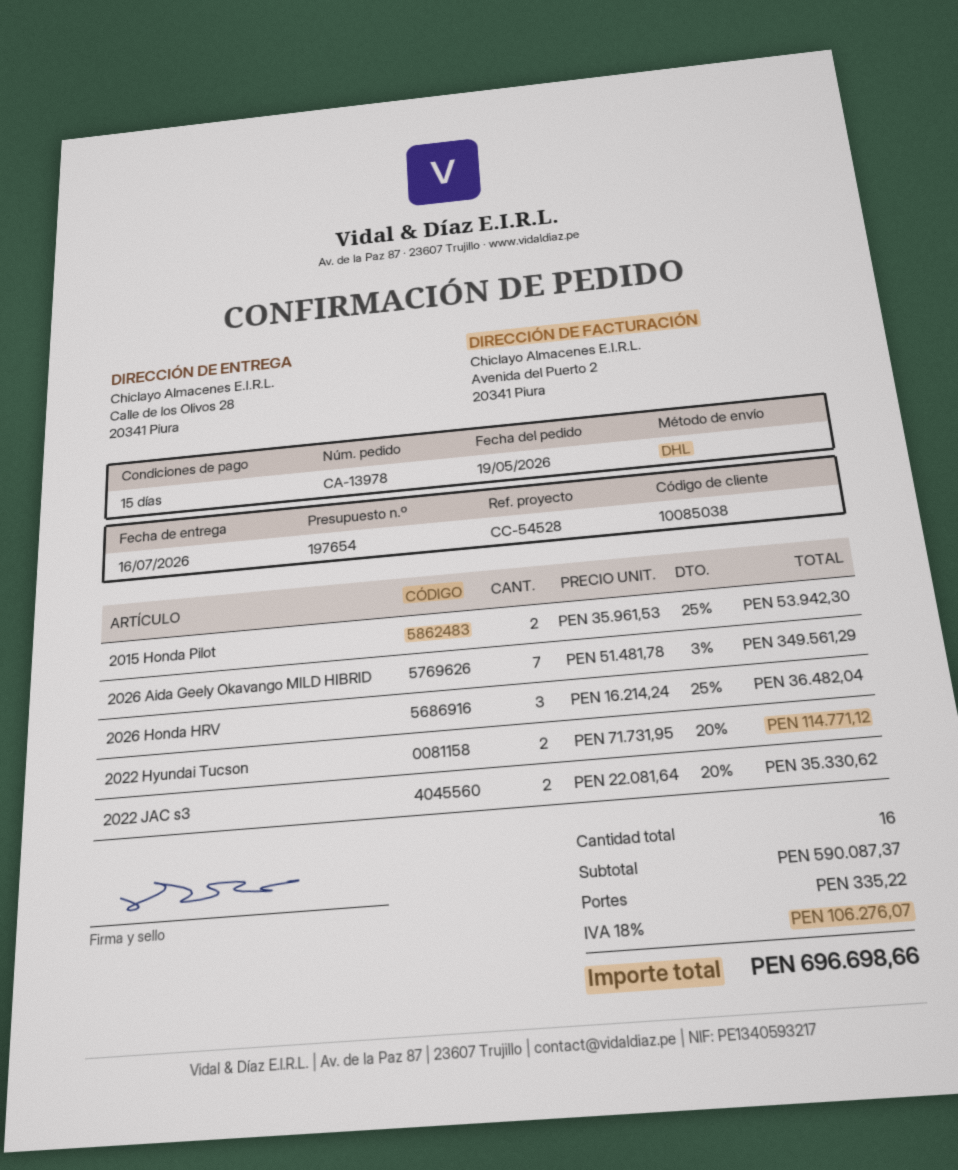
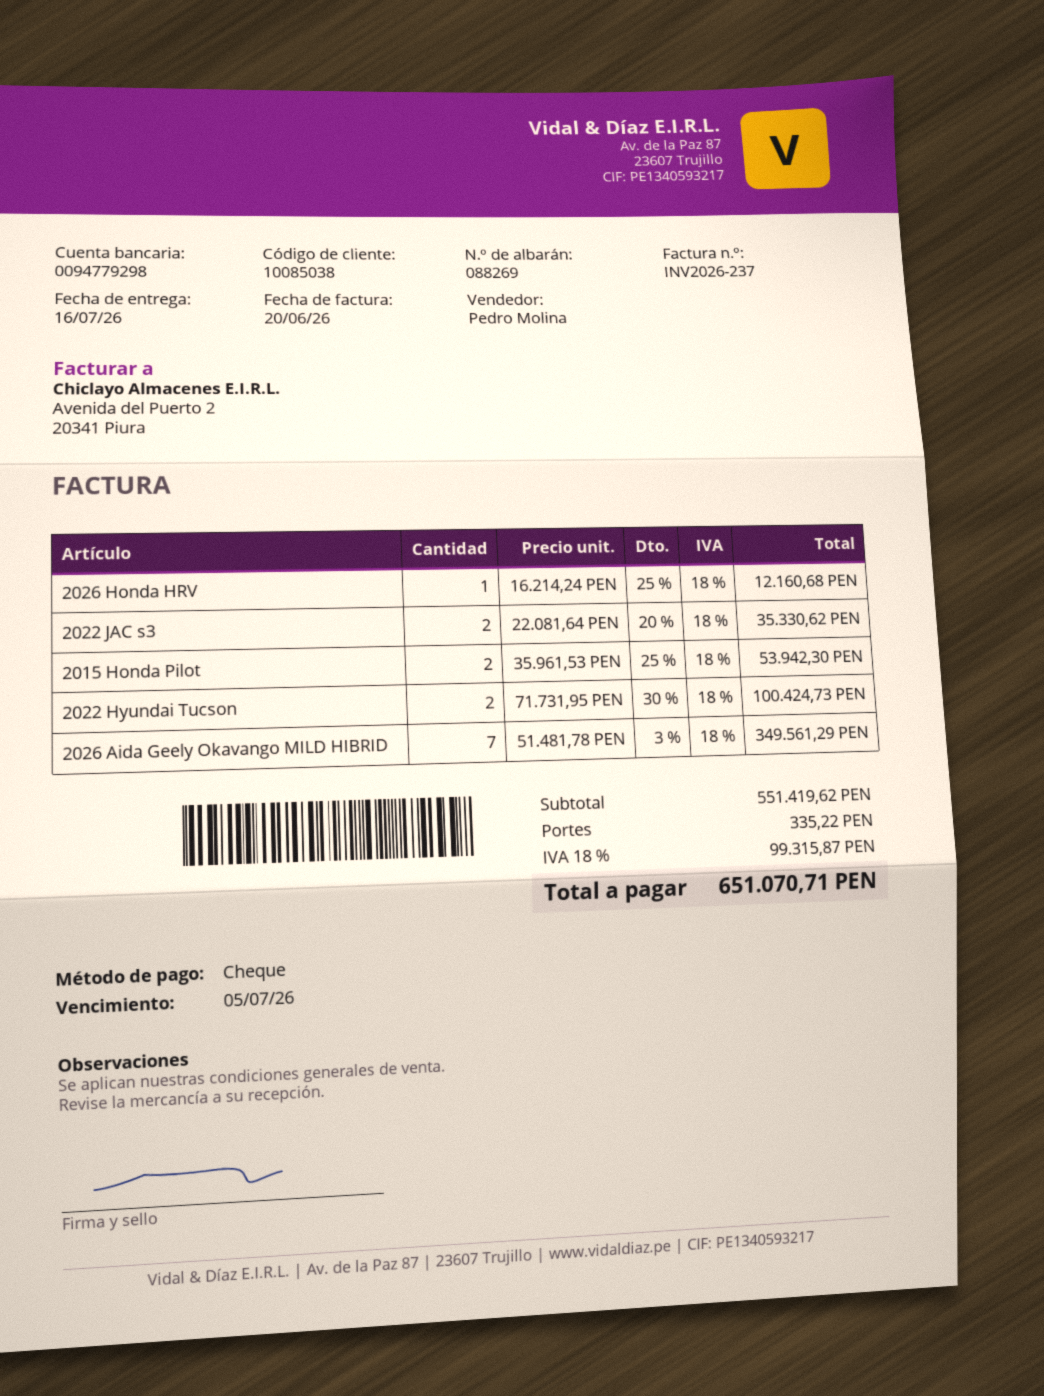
2026 Honda HRV: 3 x 16214.24 - 25% = 36482.04 -> 1 x 16214.24 - 25% = 12160.68
2022 Hyundai Tucson: 2 x 71731.95 - 20% = 114771.12 -> 2 x 71731.95 - 30% = 100424.73
subtotal: 590087.37 -> 551419.62
tax: 18% = 106276.07 -> 18% = 99315.87
total: 696698.66 -> 651070.71

